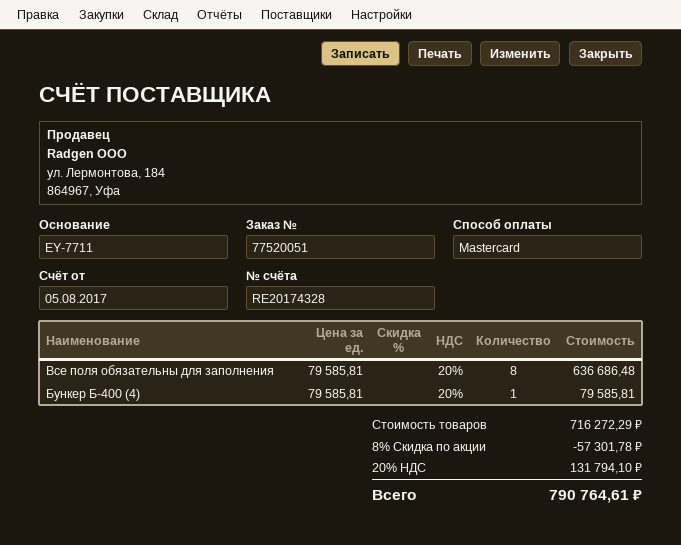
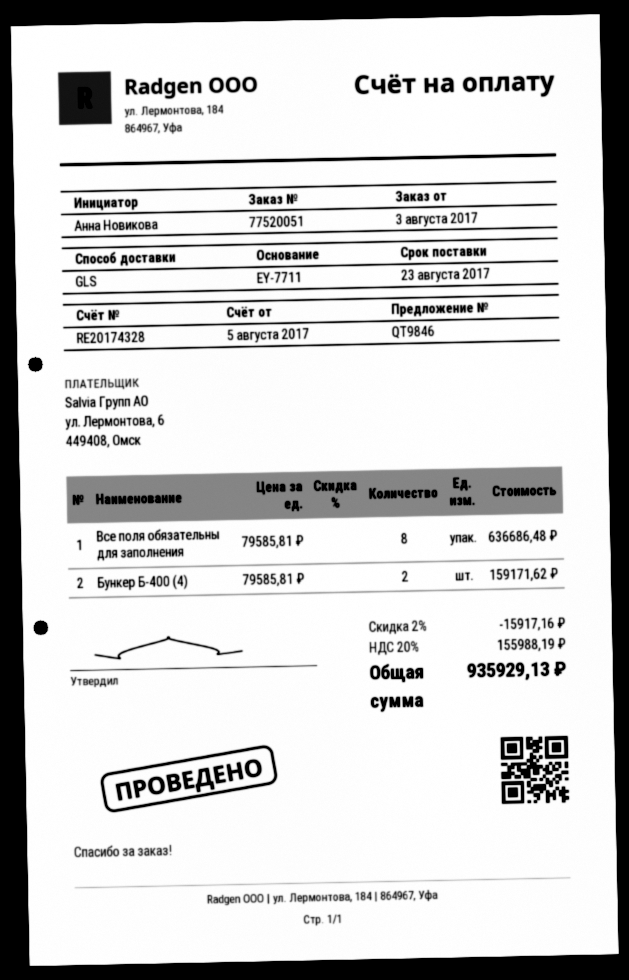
Бункер Б-400 (4): 1 x 79585.81 = 79585.81 -> 2 x 79585.81 = 159171.62
discount: 8% = 57301.78 -> 2% = 15917.16
tax: 20% = 131794.10 -> 20% = 155988.19
total: 790764.61 -> 935929.13

